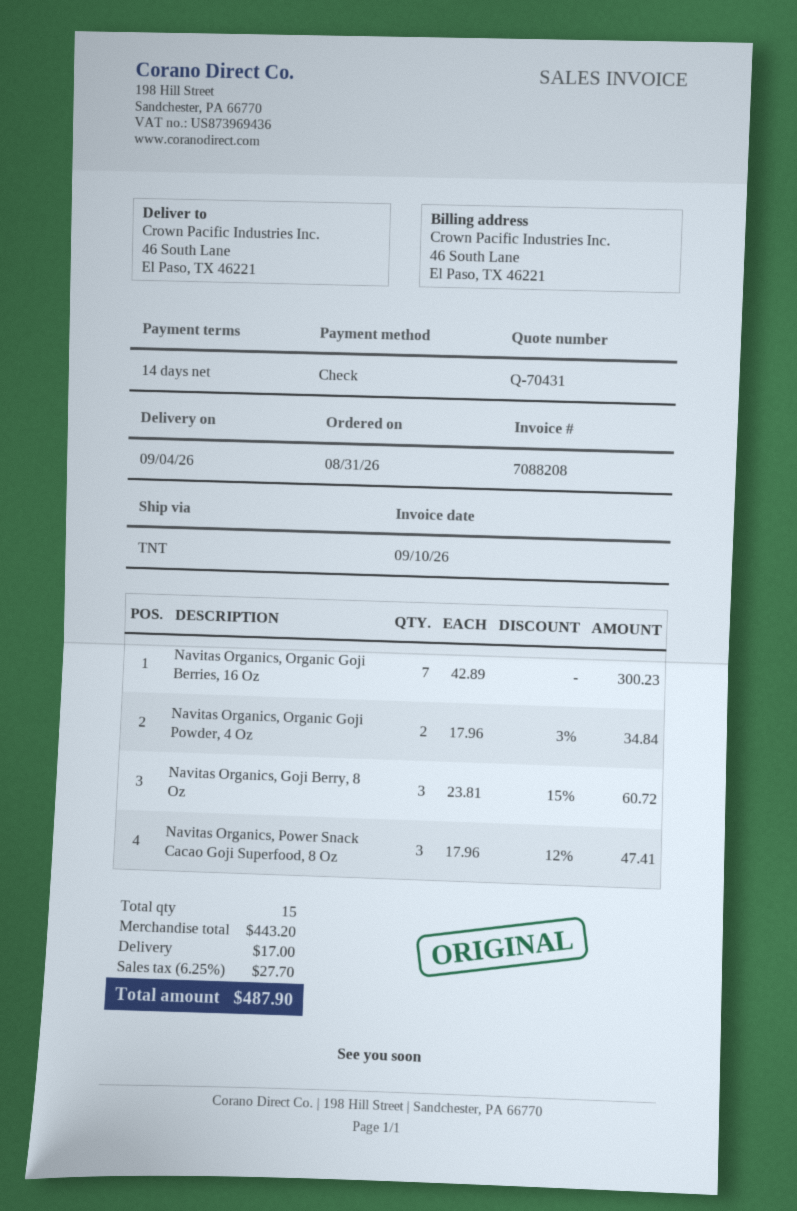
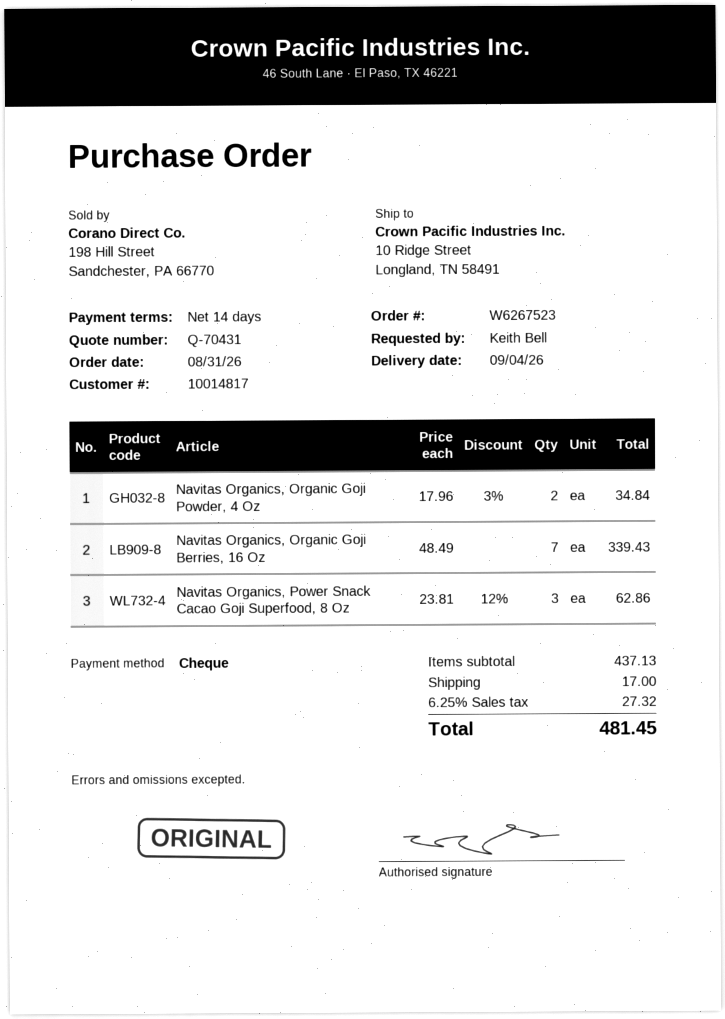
ship to: 46 South Lane, El Paso, TX 46221 -> 10 Ridge Street, Longland, TN 58491
Navitas Organics, Organic Goji Berries, 16 Oz: 7 x 42.89 = 300.23 -> 7 x 48.49 = 339.43
Navitas Organics, Goji Berry, 8 Oz: 3 x 23.81 - 15% = 60.72 -> none
Navitas Organics, Power Snack Cacao Goji Superfood, 8 Oz: 3 x 17.96 - 12% = 47.41 -> 3 x 23.81 - 12% = 62.86
subtotal: 443.20 -> 437.13
tax: 6.25% = 27.70 -> 6.25% = 27.32
total: 487.90 -> 481.45

